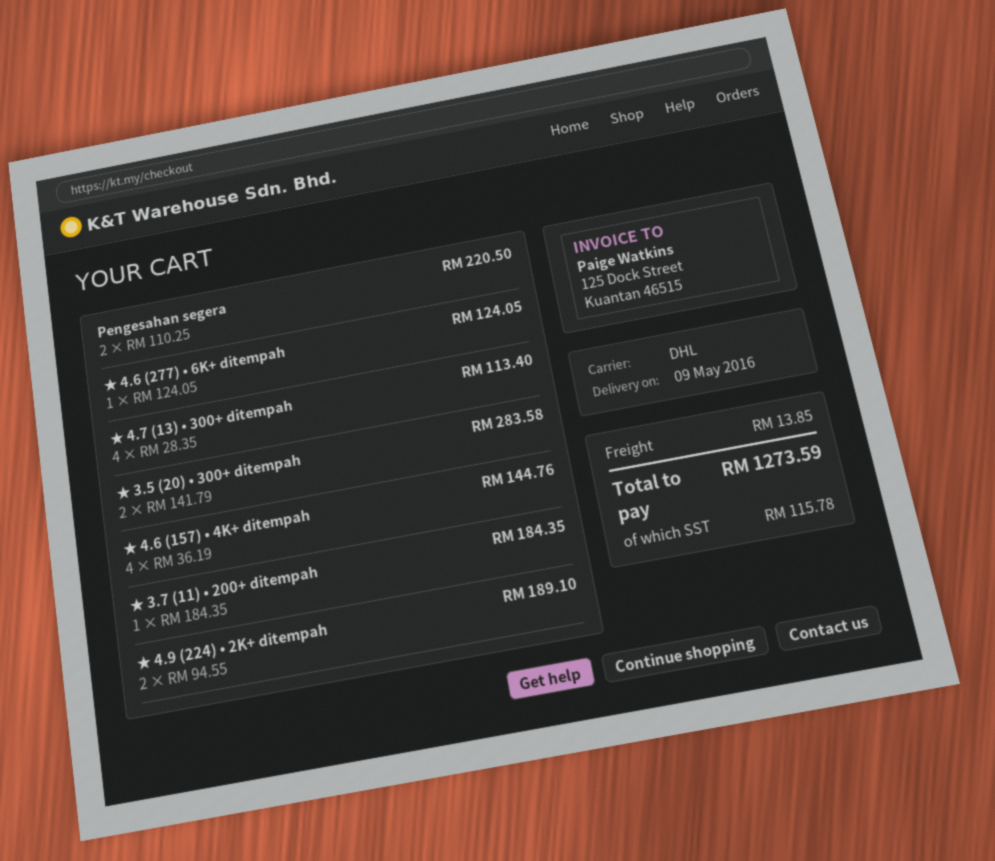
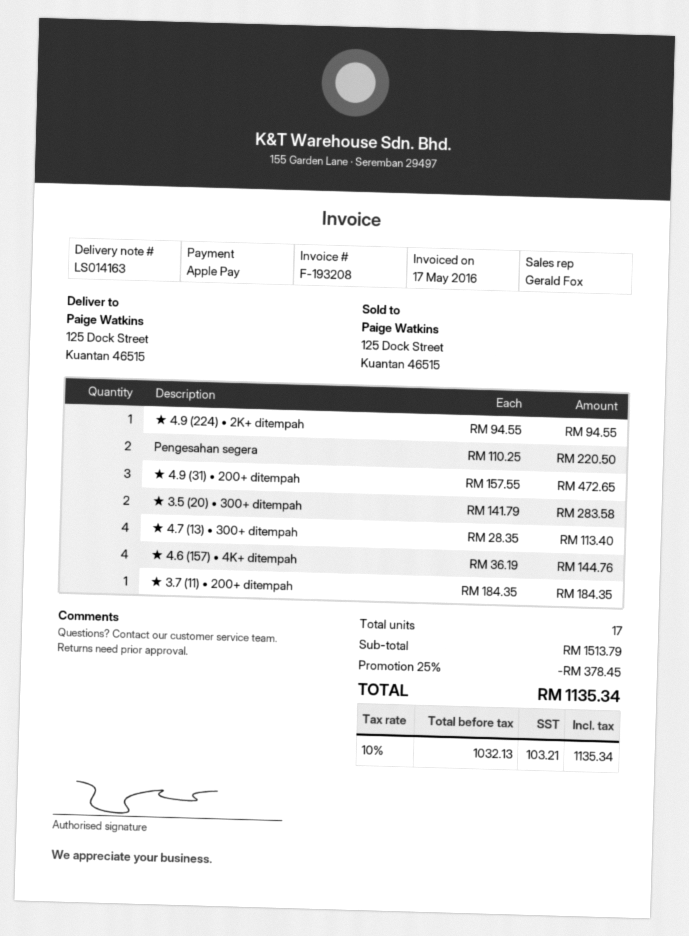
★ 4.6 (277) • 6K+ ditempah: 1 x 124.05 = 124.05 -> none
★ 4.9 (224) • 2K+ ditempah: 2 x 94.55 = 189.10 -> 1 x 94.55 = 94.55
★ 4.9 (31) • 200+ ditempah: none -> 3 x 157.55 = 472.65
discount: none -> 25% = 378.45
shipping: 13.85 -> none
tax: 115.78 -> 103.21
total: 1273.59 -> 1135.34

